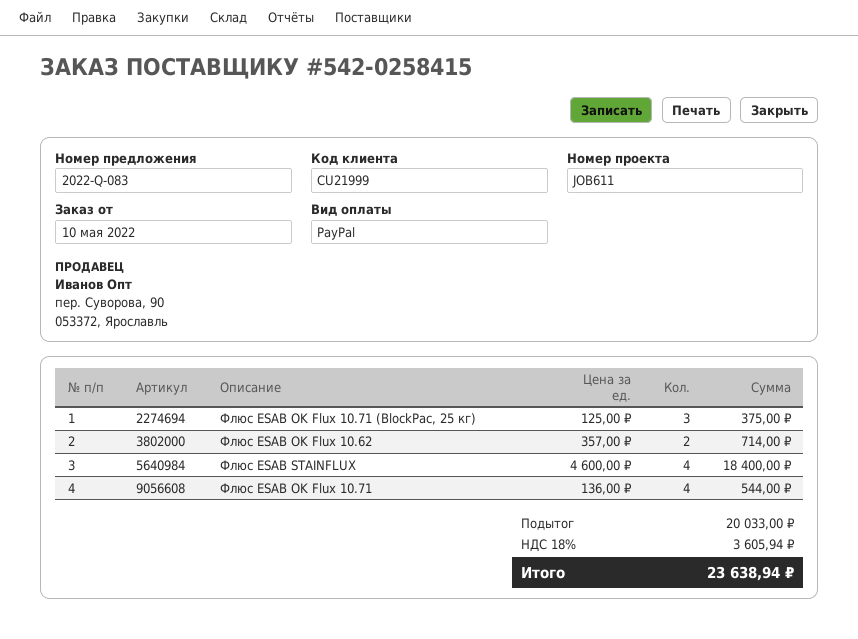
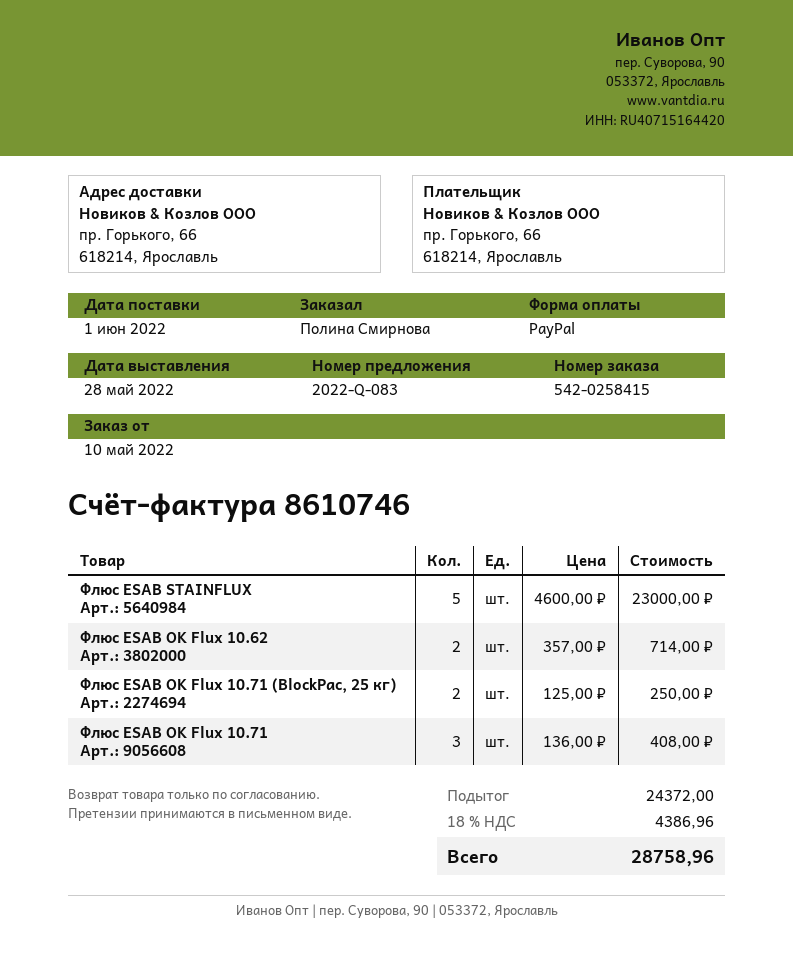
Флюс ESAB OK Flux 10.71 (BlockPac, 25 кг): 3 x 125.00 = 375.00 -> 2 x 125.00 = 250.00
Флюс ESAB STAINFLUX: 4 x 4600.00 = 18400.00 -> 5 x 4600.00 = 23000.00
Флюс ESAB OK Flux 10.71: 4 x 136.00 = 544.00 -> 3 x 136.00 = 408.00
subtotal: 20033.00 -> 24372.00
tax: 18% = 3605.94 -> 18% = 4386.96
total: 23638.94 -> 28758.96

